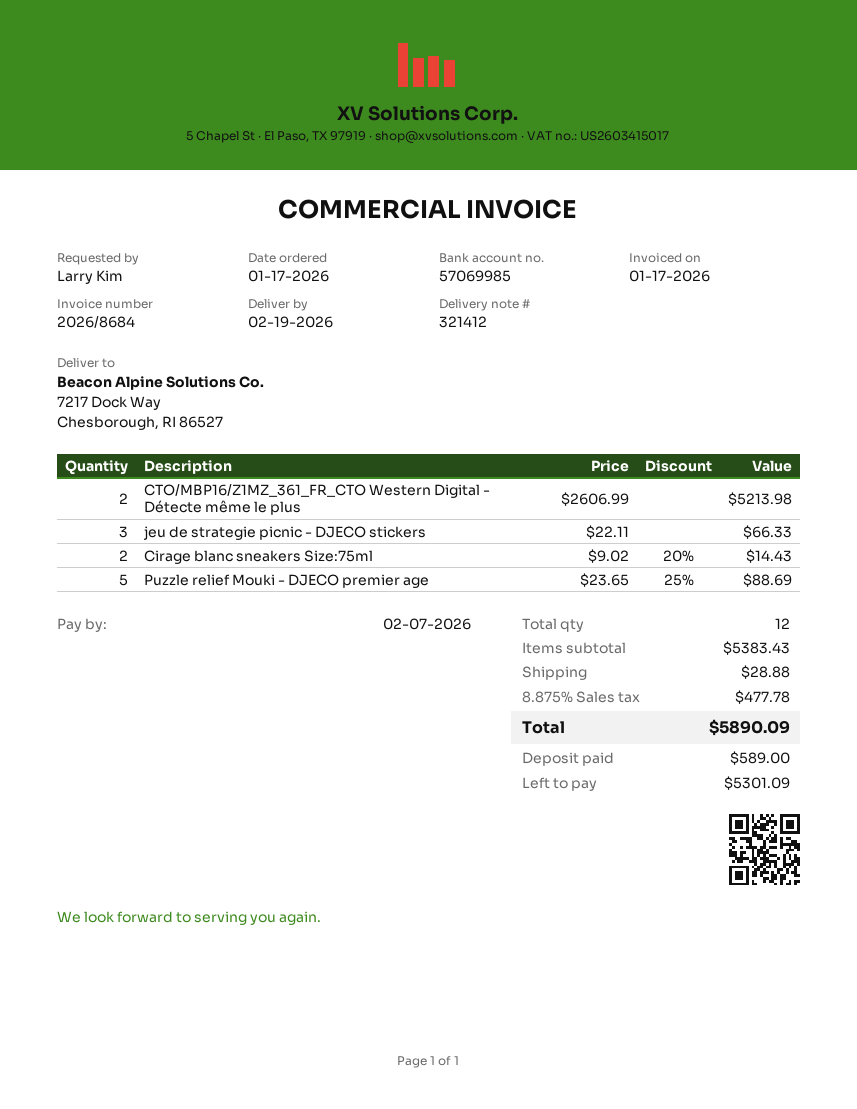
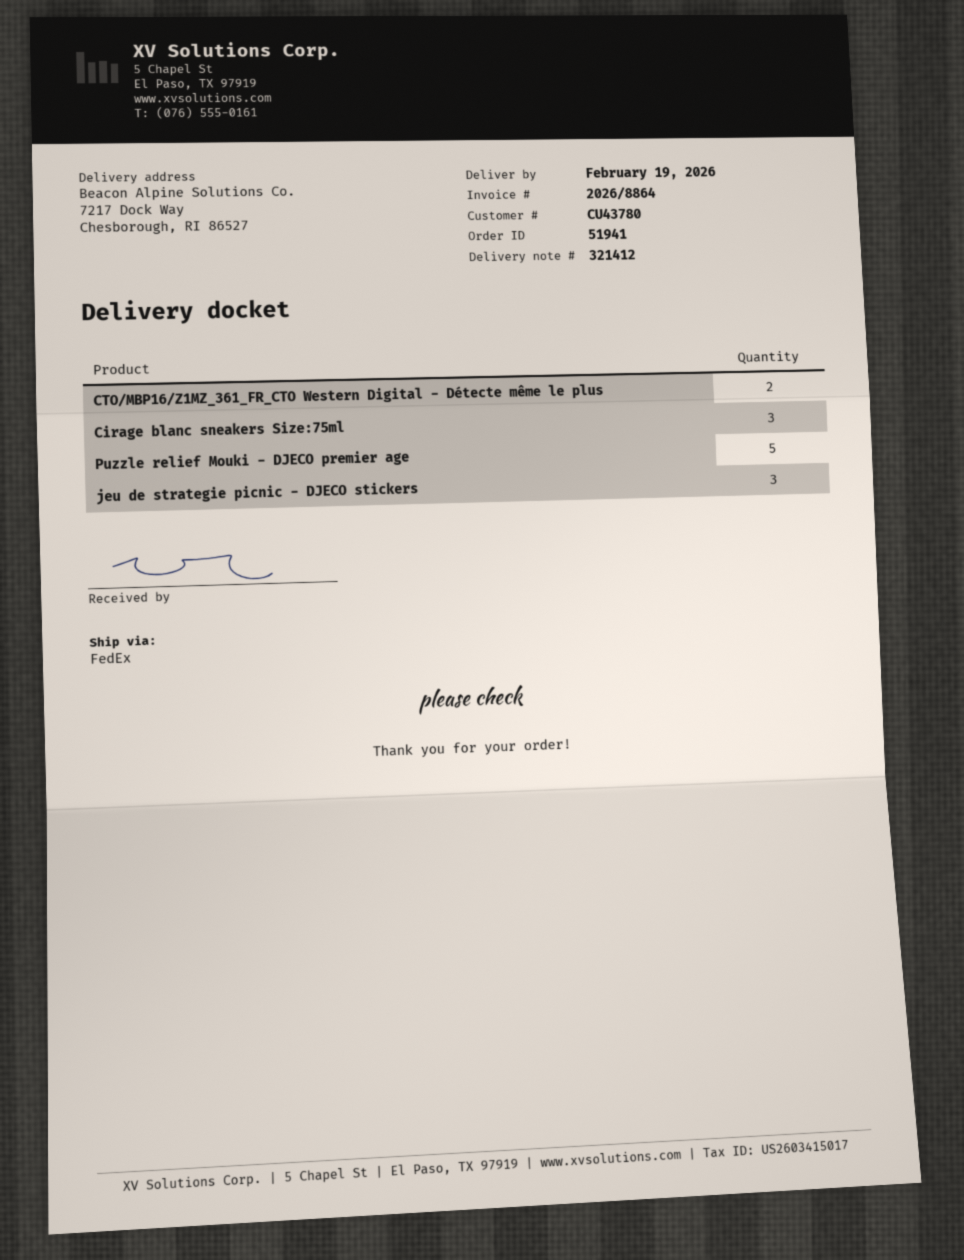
invoice number: 2026/8684 -> 2026/8864
Cirage blanc sneakers Size:75ml: 2 -> 3

